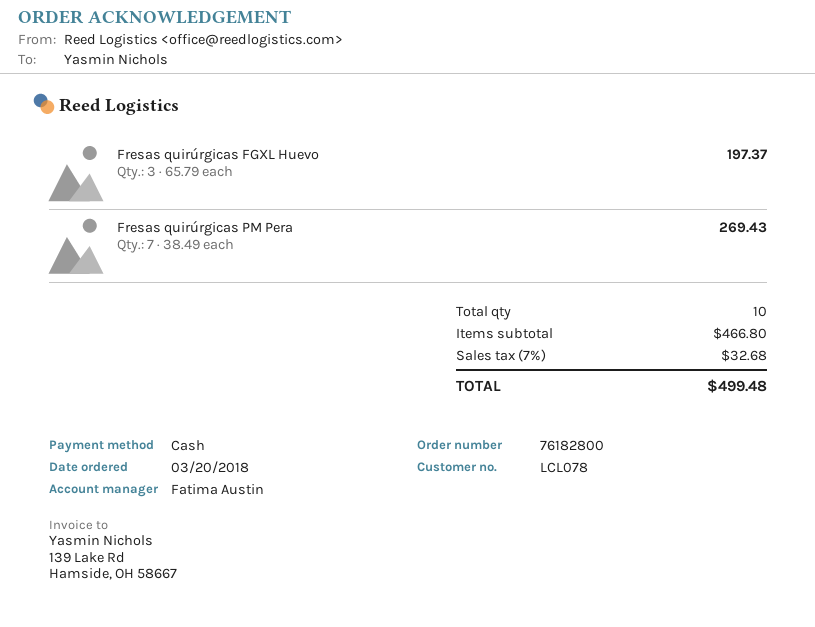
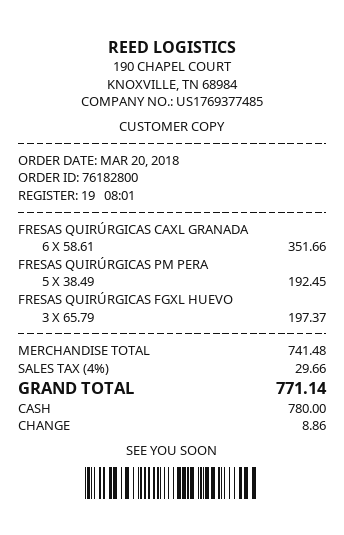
Fresas quirúrgicas PM Pera: 7 x 38.49 = 269.43 -> 5 x 38.49 = 192.45
FRESAS QUIRÚRGICAS CAXL GRANADA: none -> 6 x 58.61 = 351.66
subtotal: 466.80 -> 741.48
tax: 7% = 32.68 -> 4% = 29.66
total: 499.48 -> 771.14

